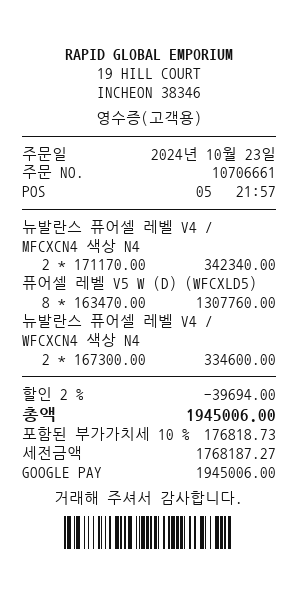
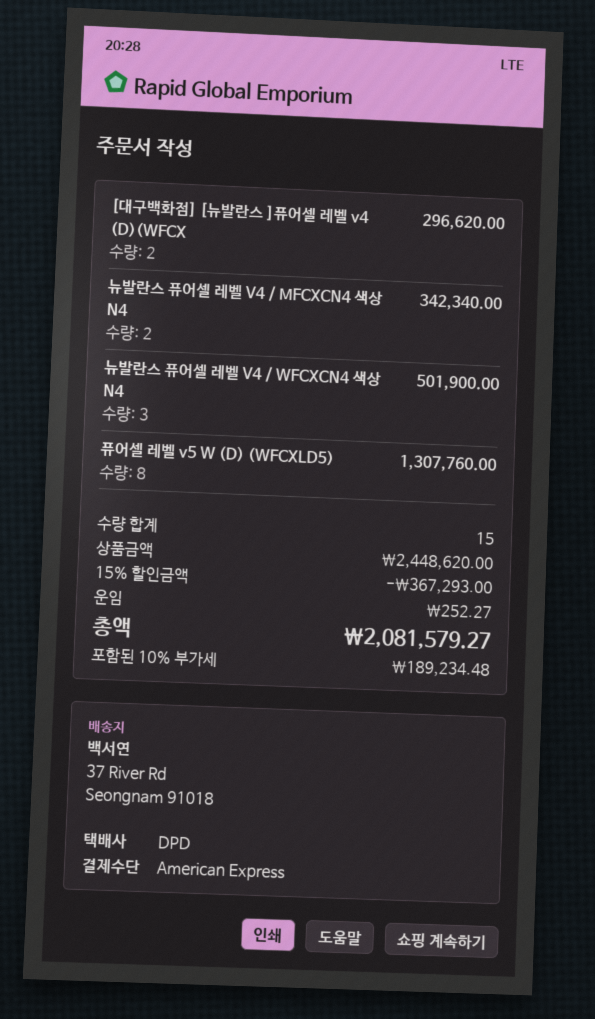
payment method: Google Pay -> American Express
뉴발란스 퓨어셀 레벨 V4 / WFCXCN4 색상 N4: 2 for 334600.00 -> 3 for 501900.00
[대구백화점] [뉴발란스 ]퓨어셀 레벨 v4 (D)(WFCX: none -> 2 for 296620.00
discount: 2% = 39694.00 -> 15% = 367293.00
shipping: none -> 252.27
tax: 10% = 176818.73 -> 10% = 189234.48
total: 1945006.00 -> 2081579.27

